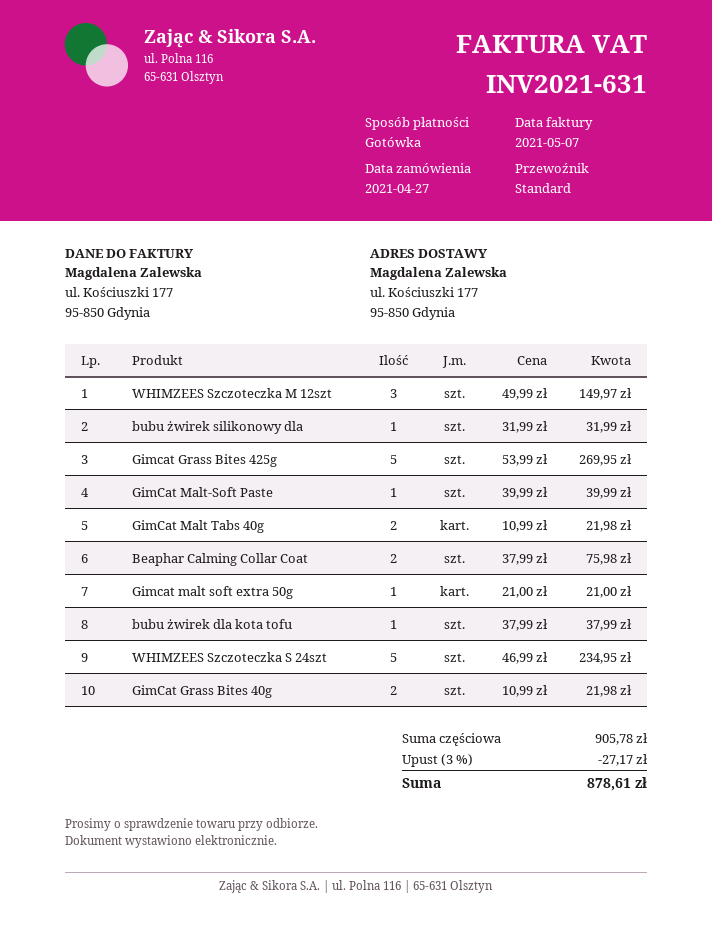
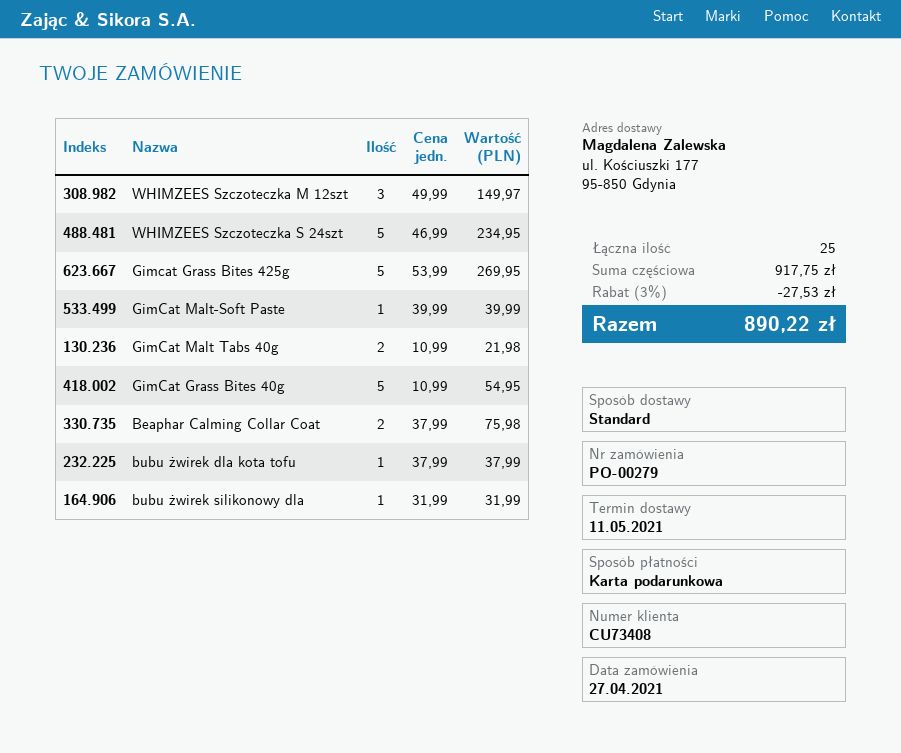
payment method: cash -> gift card
Gimcat malt soft extra 50g: 1 x 21.00 = 21.00 -> none
GimCat Grass Bites 40g: 2 x 10.99 = 21.98 -> 5 x 10.99 = 54.95
subtotal: 905.78 -> 917.75
discount: 3% = 27.17 -> 3% = 27.53
total: 878.61 -> 890.22

